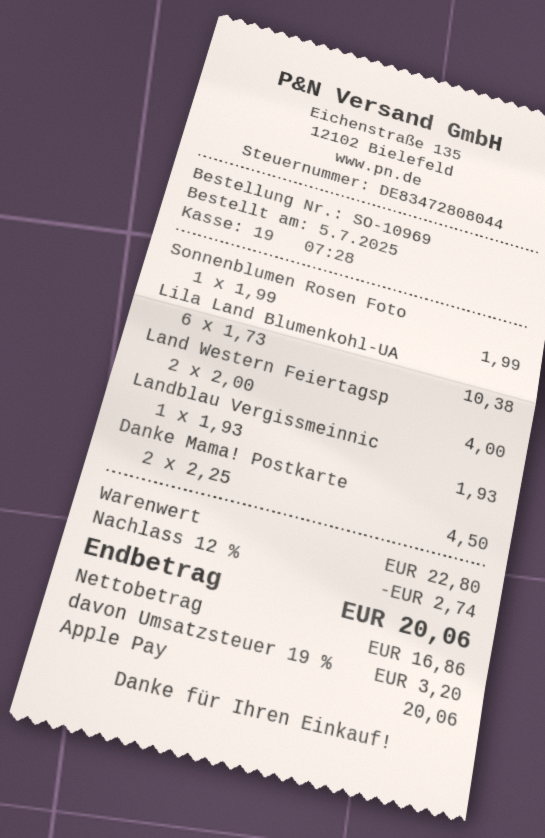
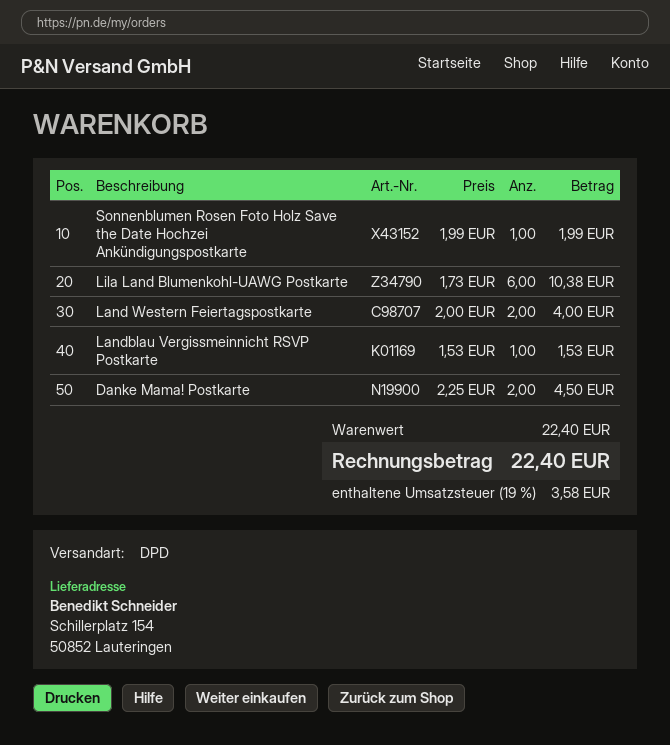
Landblau Vergissmeinnic: 1 x 1.93 = 1.93 -> 1 x 1.53 = 1.53
subtotal: 22.80 -> 22.40
discount: 12% = 2.74 -> none
tax: 19% = 3.20 -> 19% = 3.58
total: 20.06 -> 22.40

